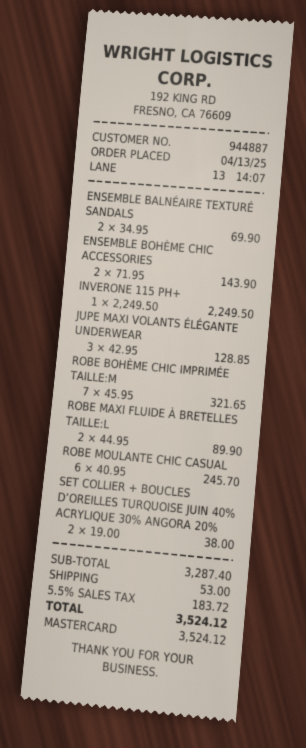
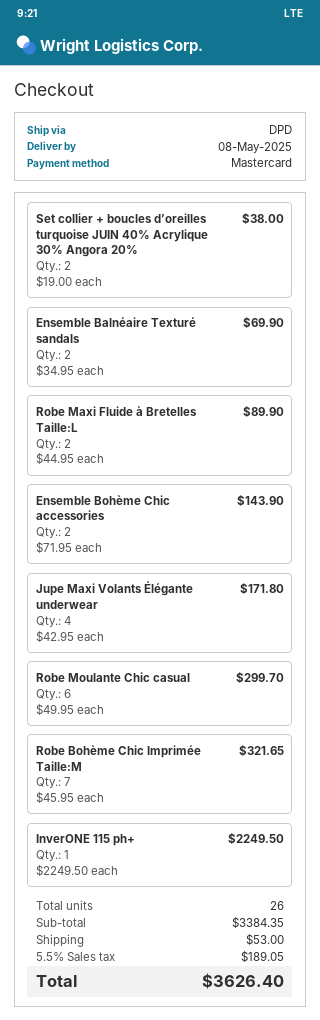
JUPE MAXI VOLANTS ÉLÉGANTE UNDERWEAR: 3 x 42.95 = 128.85 -> 4 x 42.95 = 171.80
ROBE MOULANTE CHIC CASUAL: 6 x 40.95 = 245.70 -> 6 x 49.95 = 299.70
subtotal: 3287.40 -> 3384.35
tax: 5.5% = 183.72 -> 5.5% = 189.05
total: 3524.12 -> 3626.40

